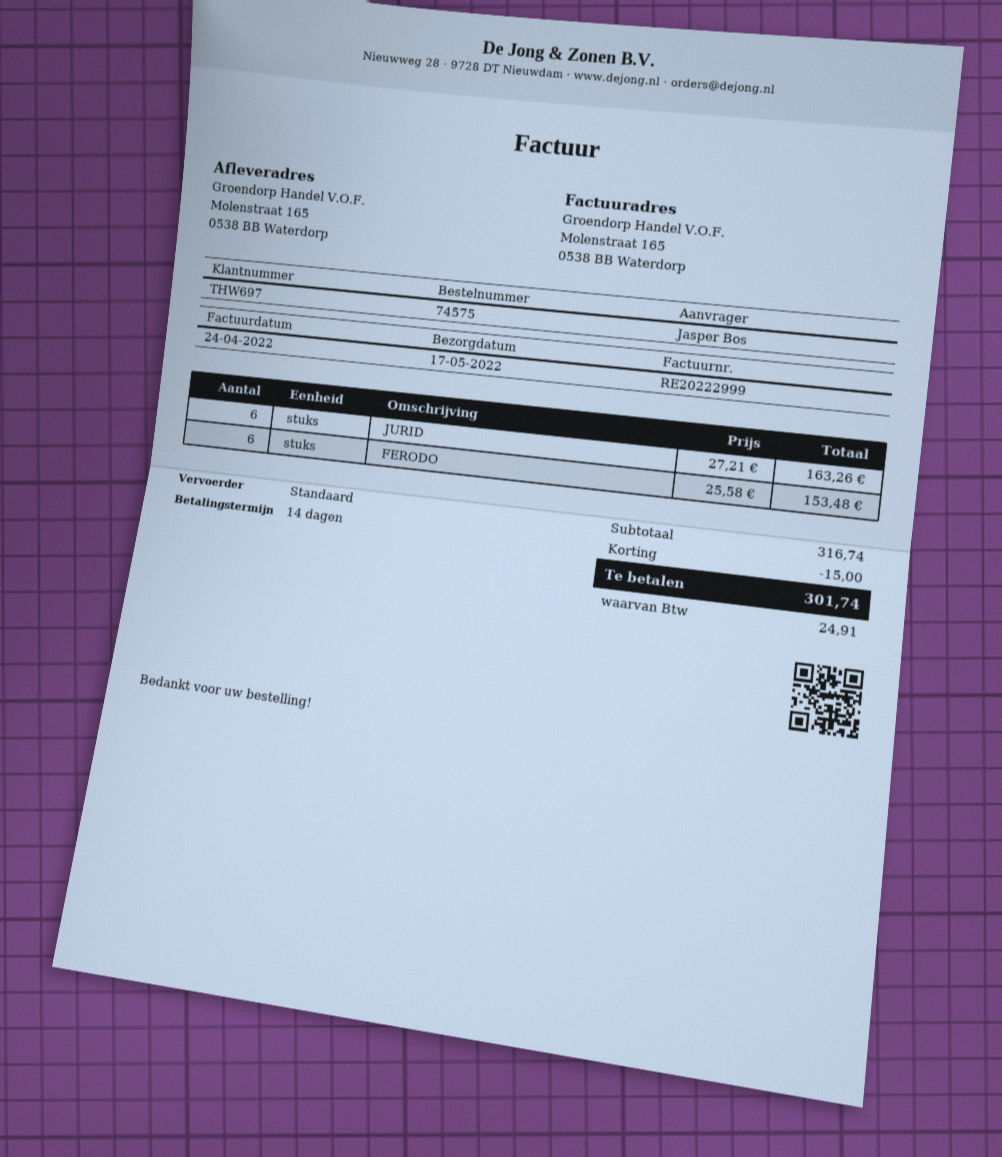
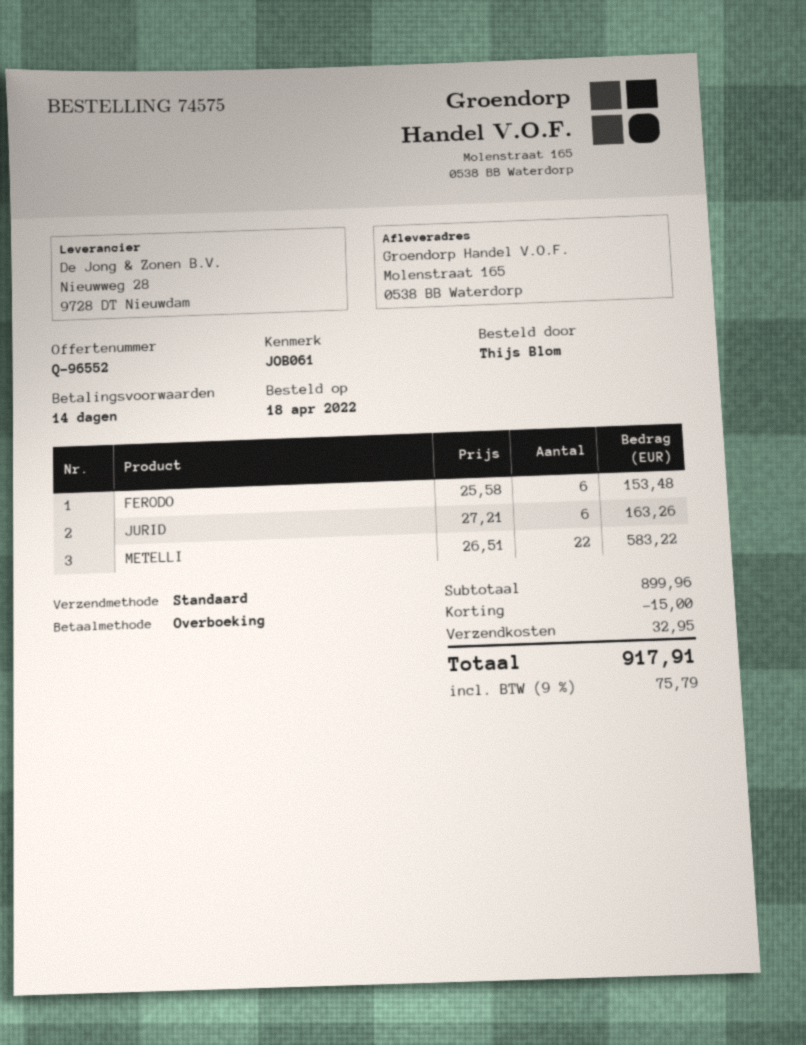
ordered by: Jasper Bos -> Thijs Blom
METELLI: none -> 22 x 26.51 = 583.22
subtotal: 316.74 -> 899.96
shipping: none -> 32.95
tax: 24.91 -> 75.79
total: 301.74 -> 917.91

